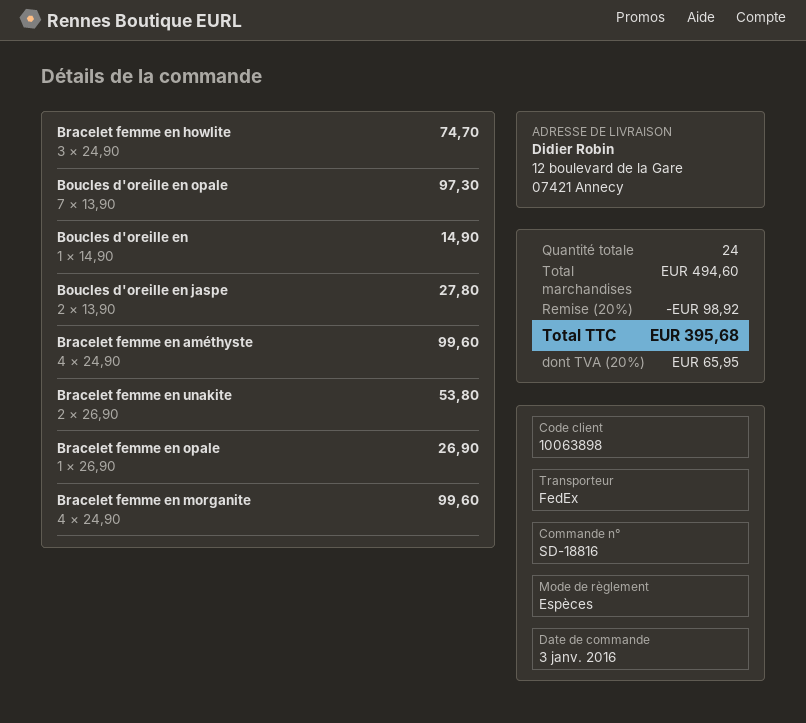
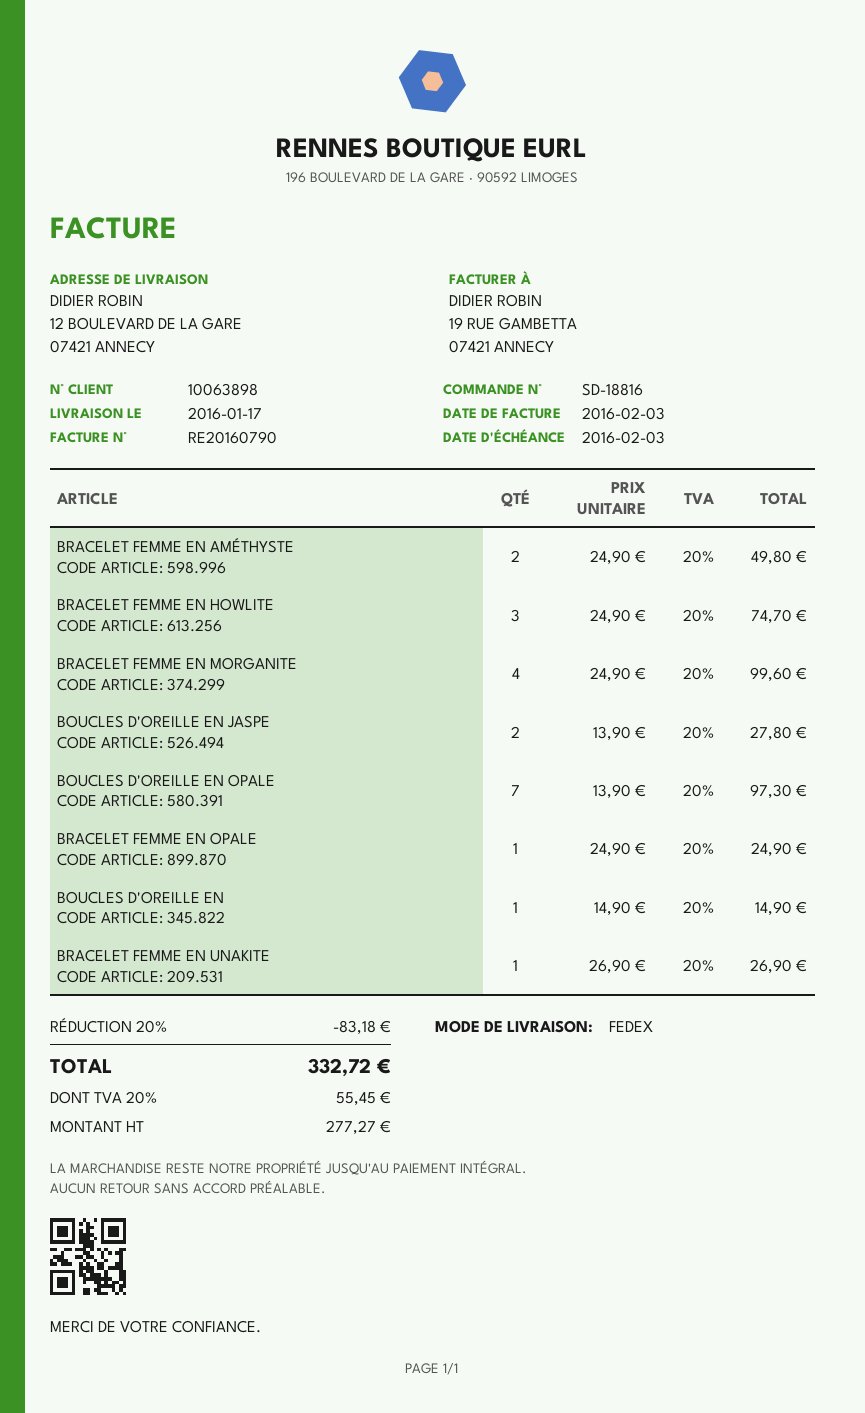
Bracelet femme en améthyste: 4 x 24.90 = 99.60 -> 2 x 24.90 = 49.80
Bracelet femme en unakite: 2 x 26.90 = 53.80 -> 1 x 26.90 = 26.90
Bracelet femme en opale: 1 x 26.90 = 26.90 -> 1 x 24.90 = 24.90
discount: 20% = 98.92 -> 20% = 83.18
tax: 20% = 65.95 -> 20% = 55.45
total: 395.68 -> 332.72

